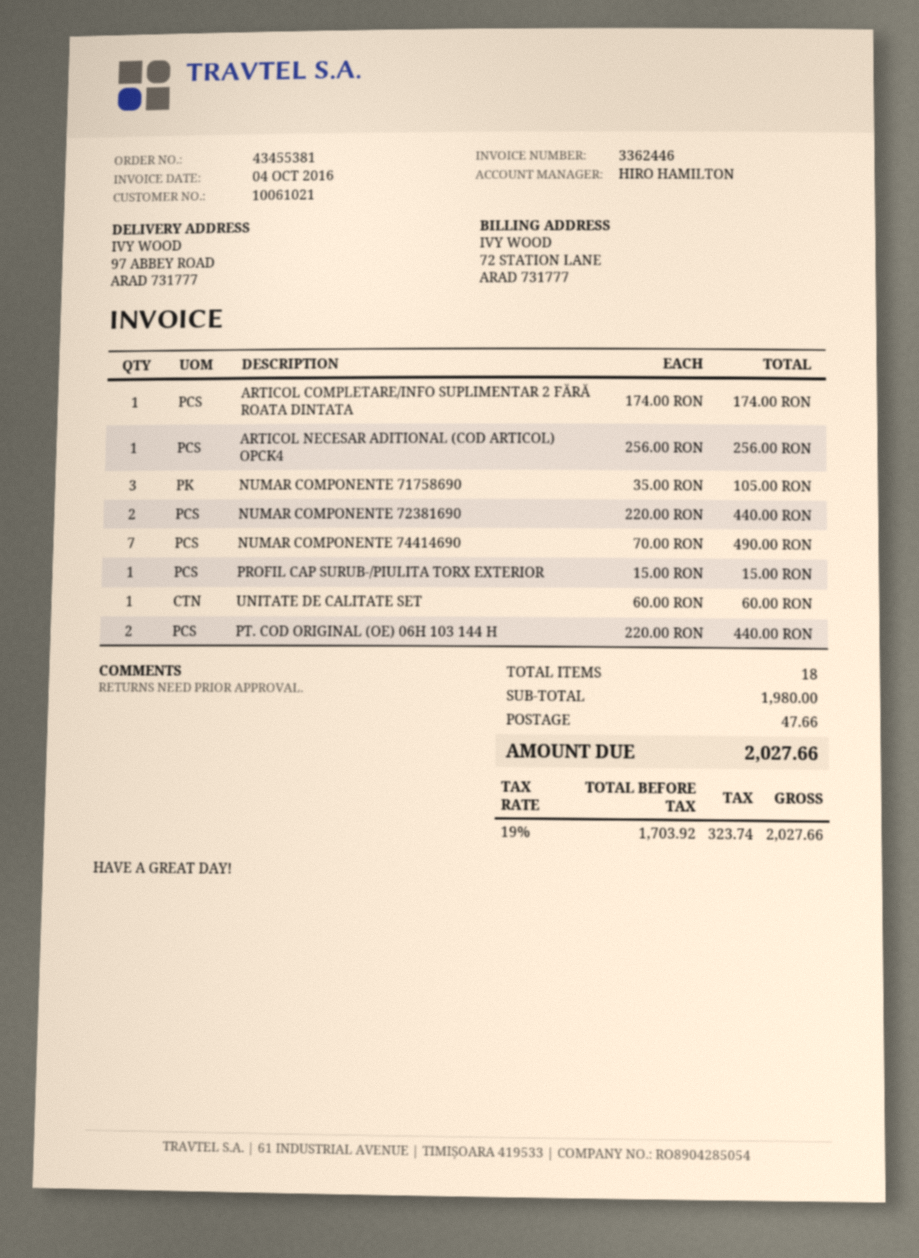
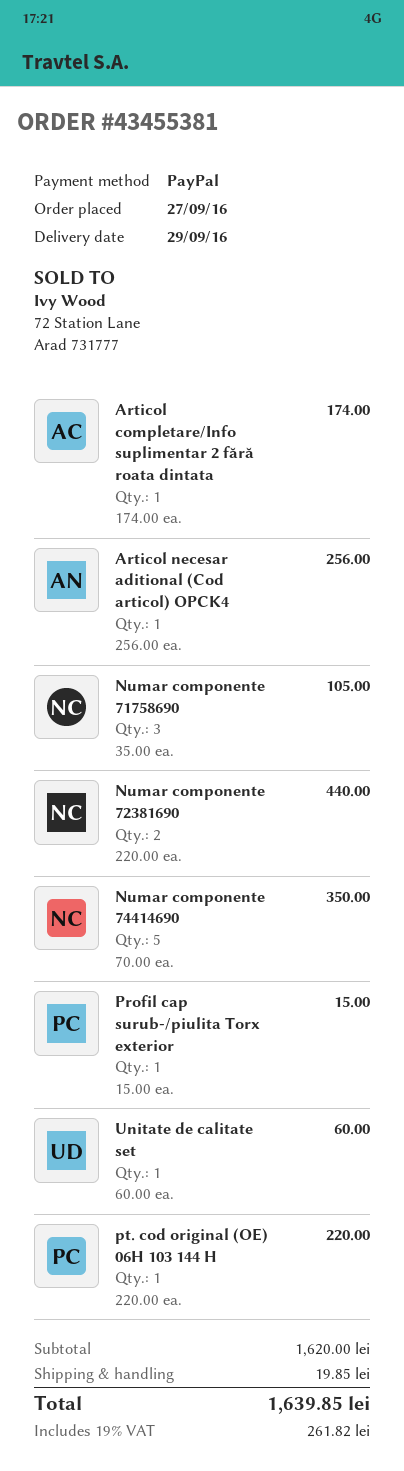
NUMAR COMPONENTE 74414690: 7 x 70.00 = 490.00 -> 5 x 70.00 = 350.00
PT. COD ORIGINAL (OE) 06H 103 144 H: 2 x 220.00 = 440.00 -> 1 x 220.00 = 220.00
subtotal: 1980.00 -> 1620.00
shipping: 47.66 -> 19.85
tax: 19% = 323.74 -> 19% = 261.82
total: 2027.66 -> 1639.85

